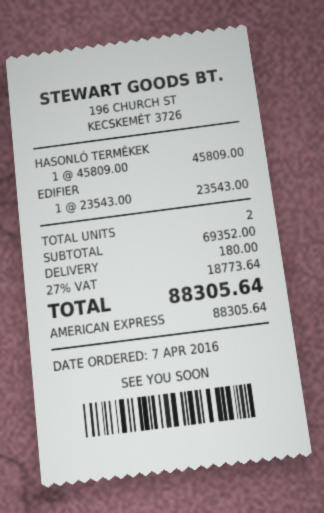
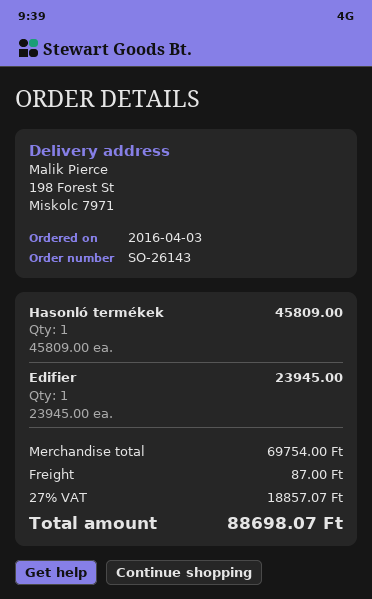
order date: 2016-04-07 -> 2016-04-03
EDIFIER: 1 x 23543.00 = 23543.00 -> 1 x 23945.00 = 23945.00
subtotal: 69352.00 -> 69754.00
shipping: 180.00 -> 87.00
tax: 27% = 18773.64 -> 27% = 18857.07
total: 88305.64 -> 88698.07

